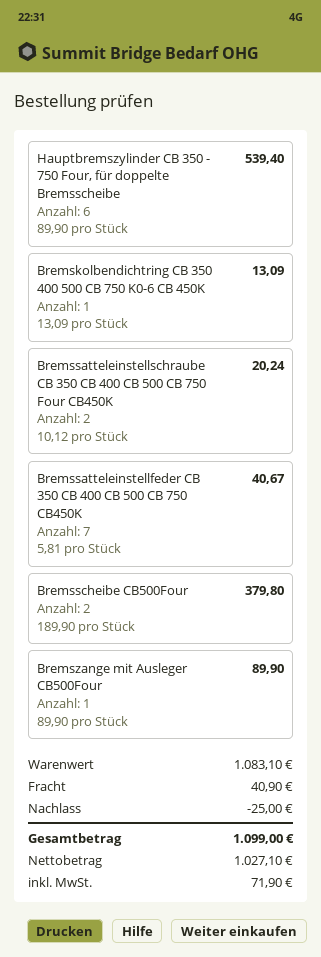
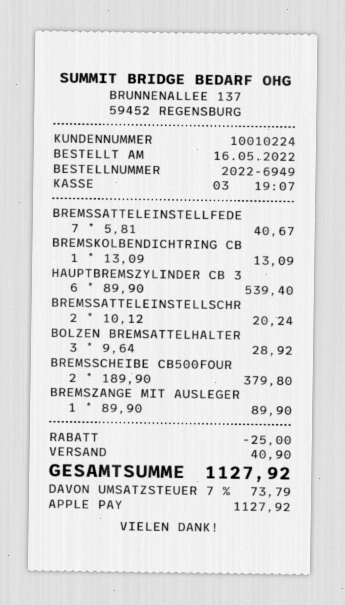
BOLZEN BREMSATTELHALTER: none -> 3 x 9.64 = 28.92
tax: 71.90 -> 73.79
total: 1099.00 -> 1127.92

